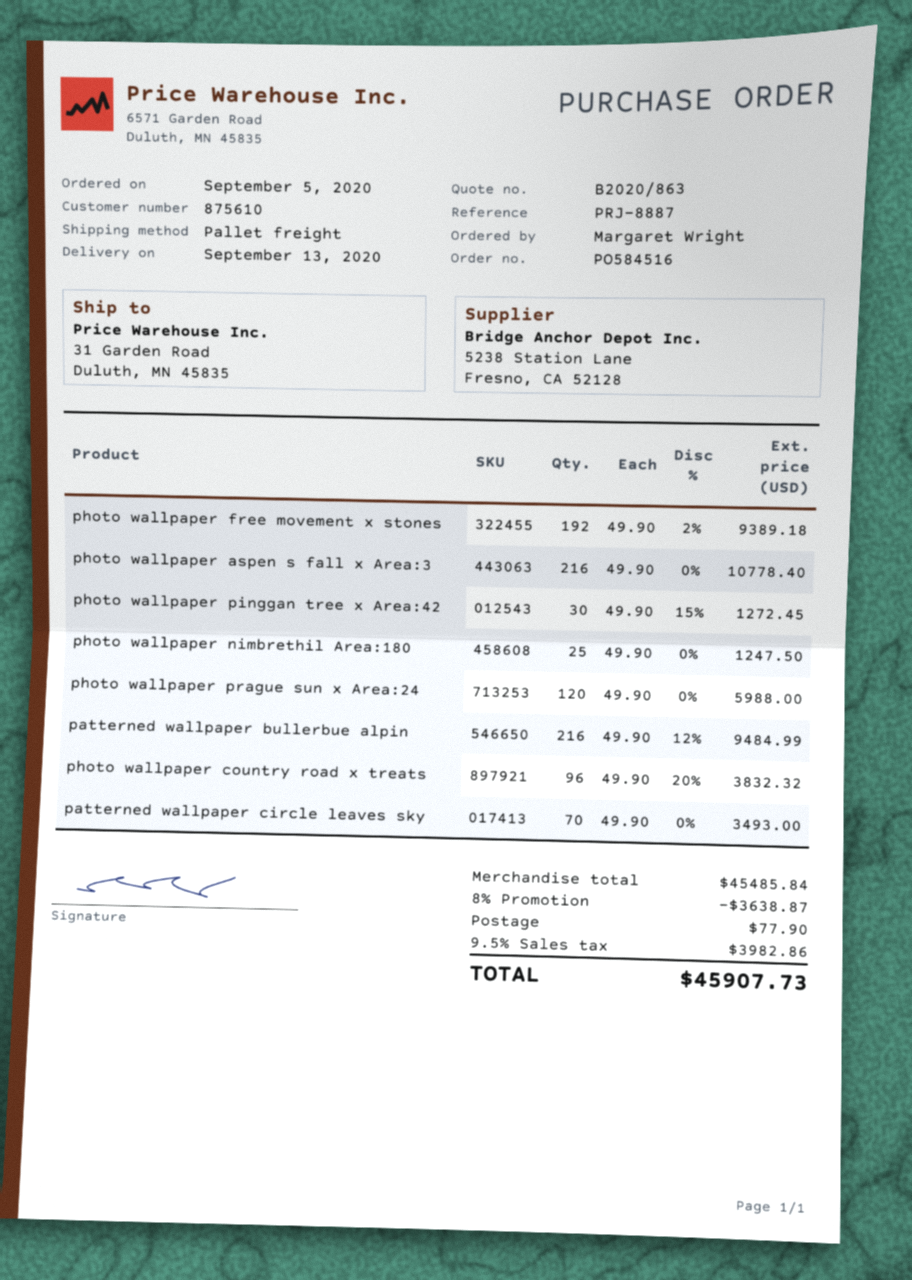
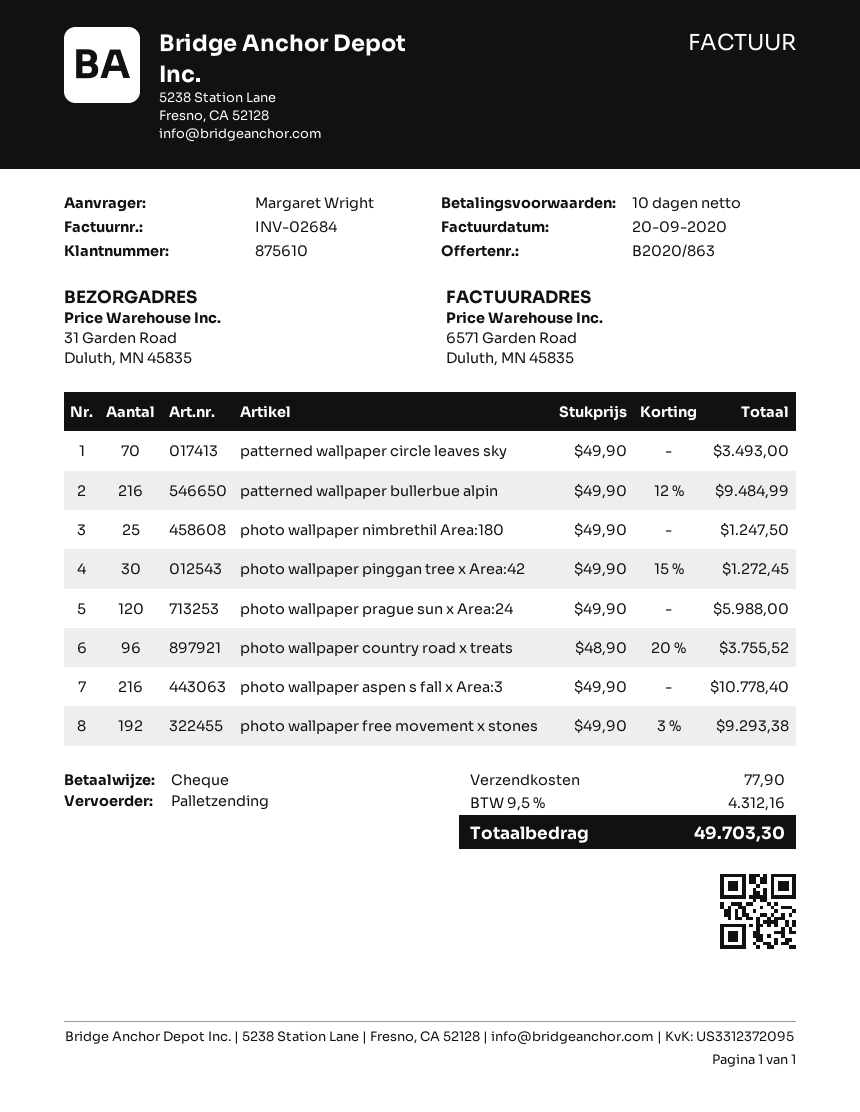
photo wallpaper free movement x stones: 192 x 49.90 - 2% = 9389.18 -> 192 x 49.90 - 3% = 9293.38
photo wallpaper country road x treats: 96 x 49.90 - 20% = 3832.32 -> 96 x 48.90 - 20% = 3755.52
discount: 8% = 3638.87 -> none
tax: 9.5% = 3982.86 -> 9.5% = 4312.16
total: 45907.73 -> 49703.30

